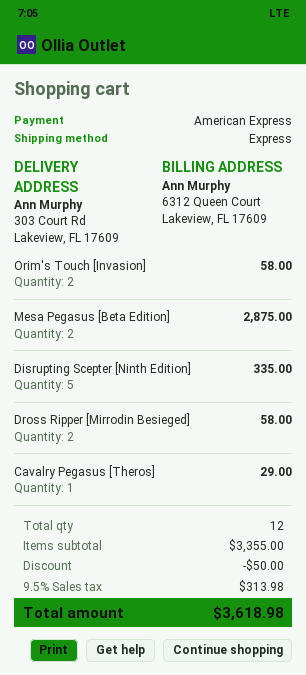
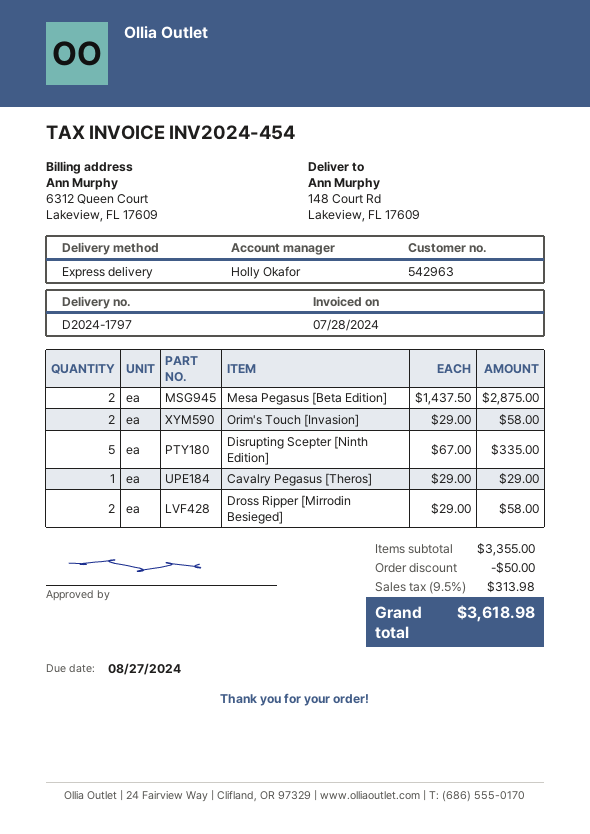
ship to: 303 Court Rd, Lakeview, FL 17609 -> 148 Court Rd, Lakeview, FL 17609

